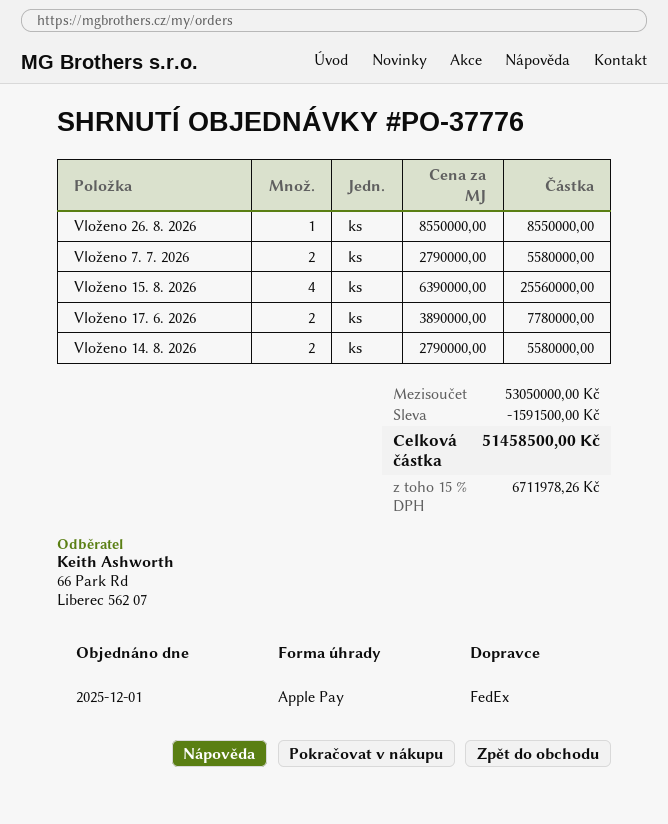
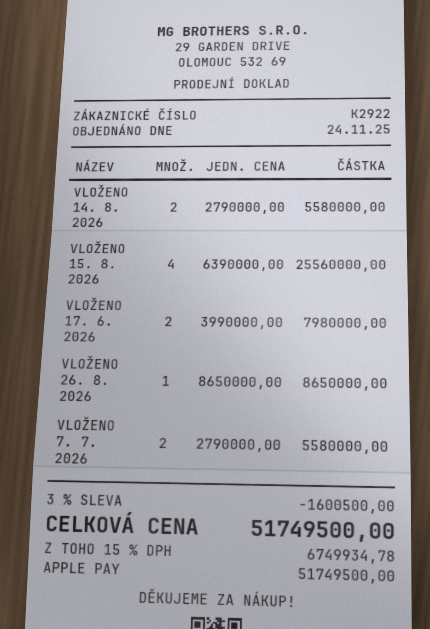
order date: 2025-12-01 -> 2025-11-24
Vloženo 26. 8. 2026: 1 x 8550000.00 = 8550000.00 -> 1 x 8650000.00 = 8650000.00
Vloženo 17. 6. 2026: 2 x 3890000.00 = 7780000.00 -> 2 x 3990000.00 = 7980000.00
discount: 1591500.00 -> 1600500.00
tax: 15% = 6711978.26 -> 15% = 6749934.78
total: 51458500.00 -> 51749500.00

